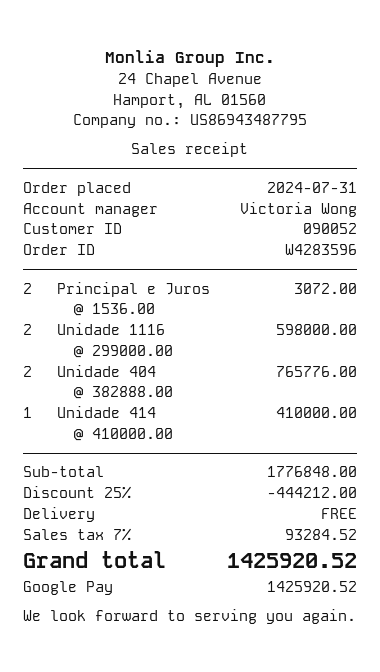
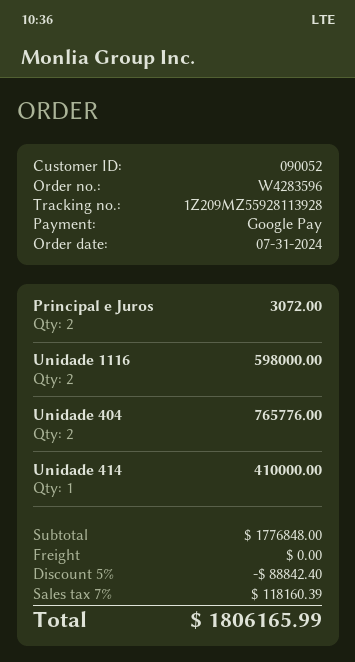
discount: 25% = 444212.00 -> 5% = 88842.40
tax: 7% = 93284.52 -> 7% = 118160.39
total: 1425920.52 -> 1806165.99

